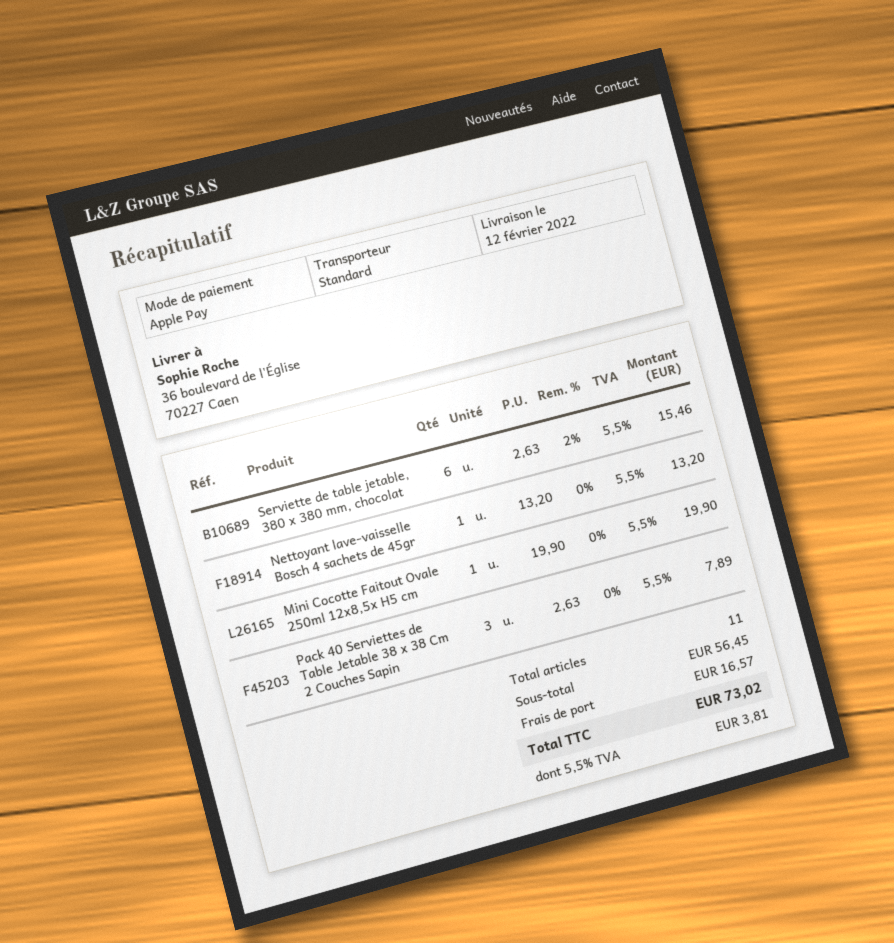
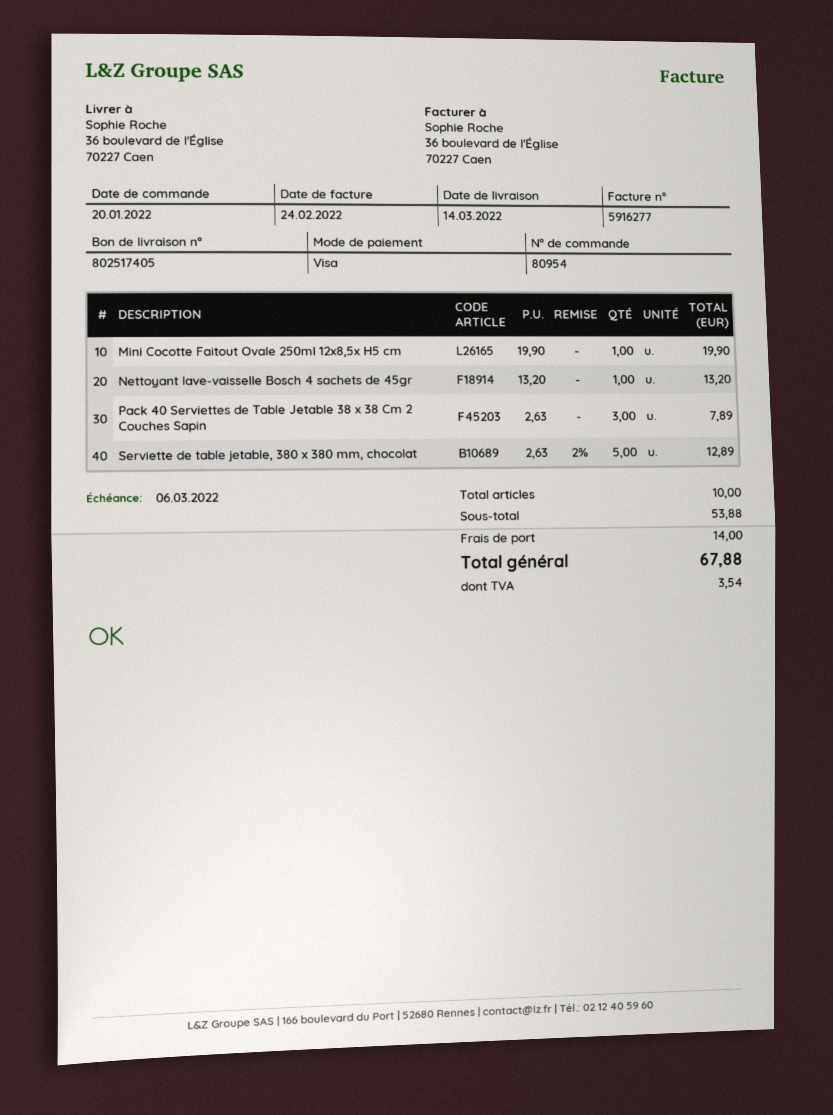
delivery date: 2022-02-12 -> 2022-03-14
payment method: Apple Pay -> Visa
Serviette de table jetable, 380 x 380 mm, chocolat: 6 x 2.63 - 2% = 15.46 -> 5 x 2.63 - 2% = 12.89
total quantity: 11 -> 10
subtotal: 56.45 -> 53.88
shipping: 16.57 -> 14.00
tax: 3.81 -> 3.54
total: 73.02 -> 67.88

